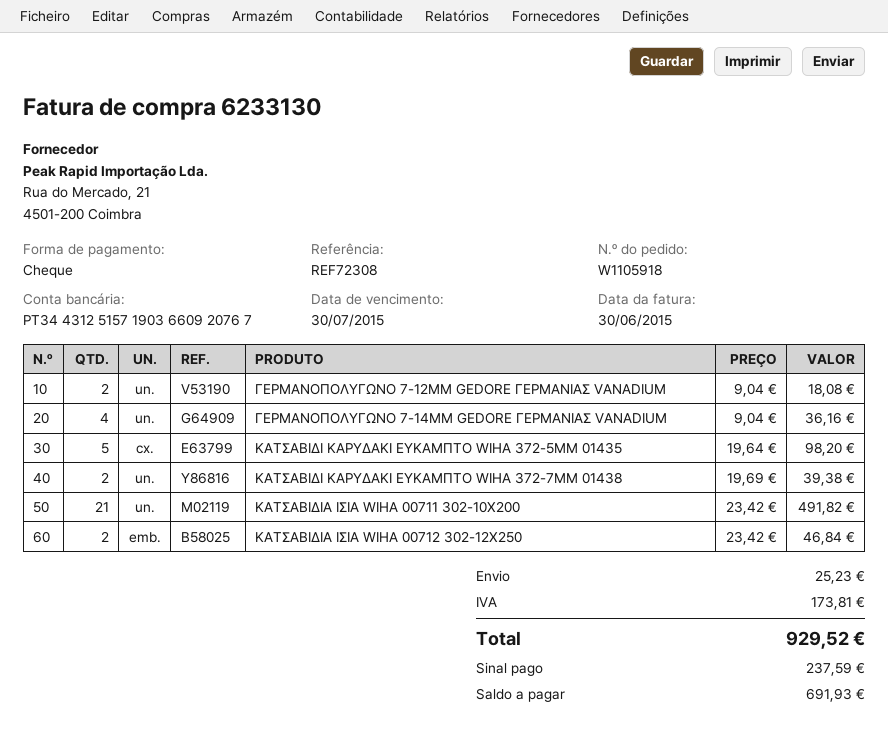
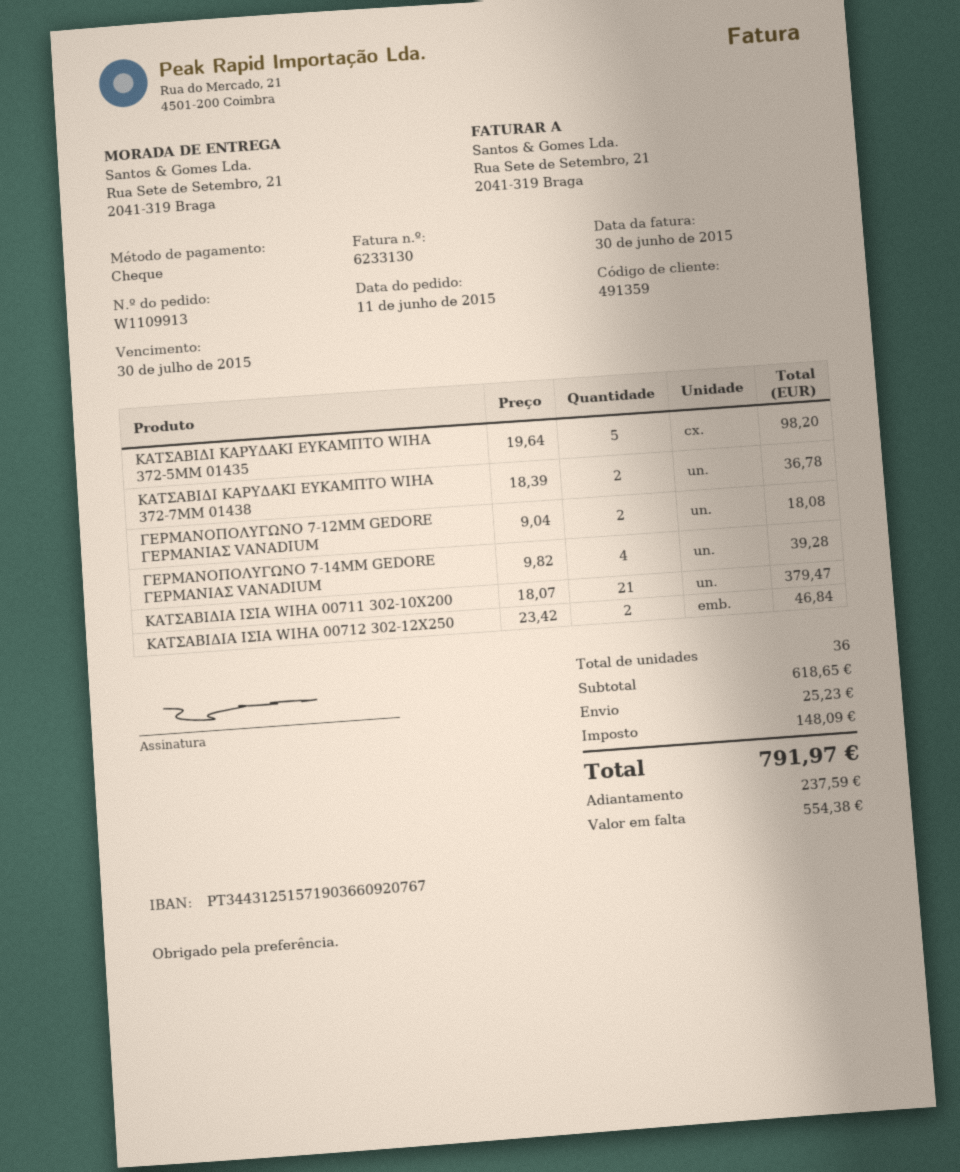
order number: W1105918 -> W1109913
ΓΕΡΜΑNOΠΟΛYΓΩΝΟ 7-14MM GEDORE ΓΕΡΜΑΝΙΑΣ VANADIUM: 4 x 9.04 = 36.16 -> 4 x 9.82 = 39.28
ΚΑΤΣΑΒΙΔΙ ΚΑΡΥΔΑΚΙ ΕΥΚΑΜΠΤΟ WIHA 372-7MM 01438: 2 x 19.69 = 39.38 -> 2 x 18.39 = 36.78
ΚΑΤΣΑΒΙΔΙΑ ΙΣΙΑ WIHA 00711 302-10X200: 21 x 23.42 = 491.82 -> 21 x 18.07 = 379.47
tax: 173.81 -> 148.09
total: 929.52 -> 791.97
balance: 691.93 -> 554.38

